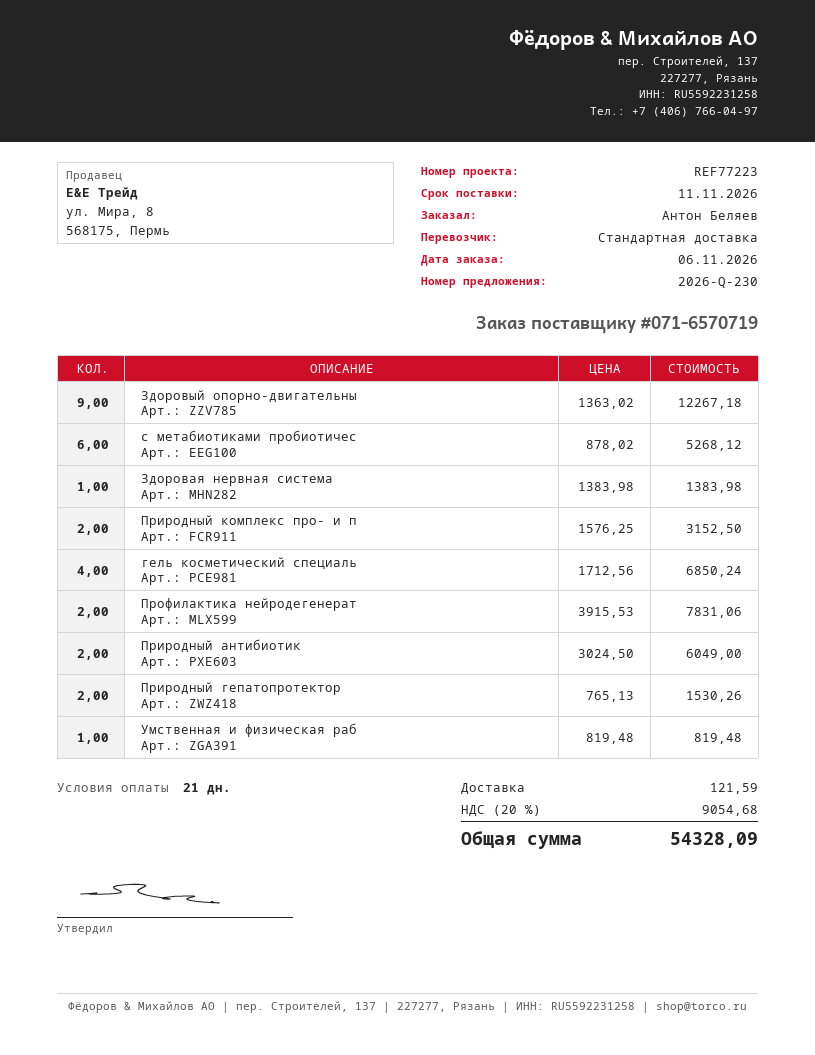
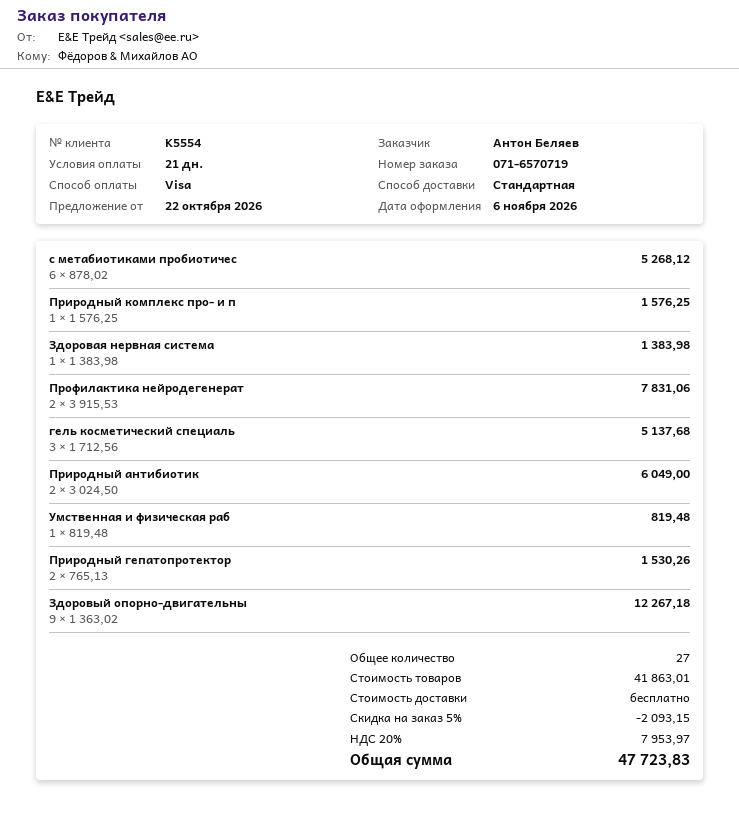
Природный комплекс про- и п: 2 x 1576.25 = 3152.50 -> 1 x 1576.25 = 1576.25
гель косметический специаль: 4 x 1712.56 = 6850.24 -> 3 x 1712.56 = 5137.68
discount: none -> 5% = 2093.15
shipping: 121.59 -> 0.00
tax: 20% = 9054.68 -> 20% = 7953.97
total: 54328.09 -> 47723.83

